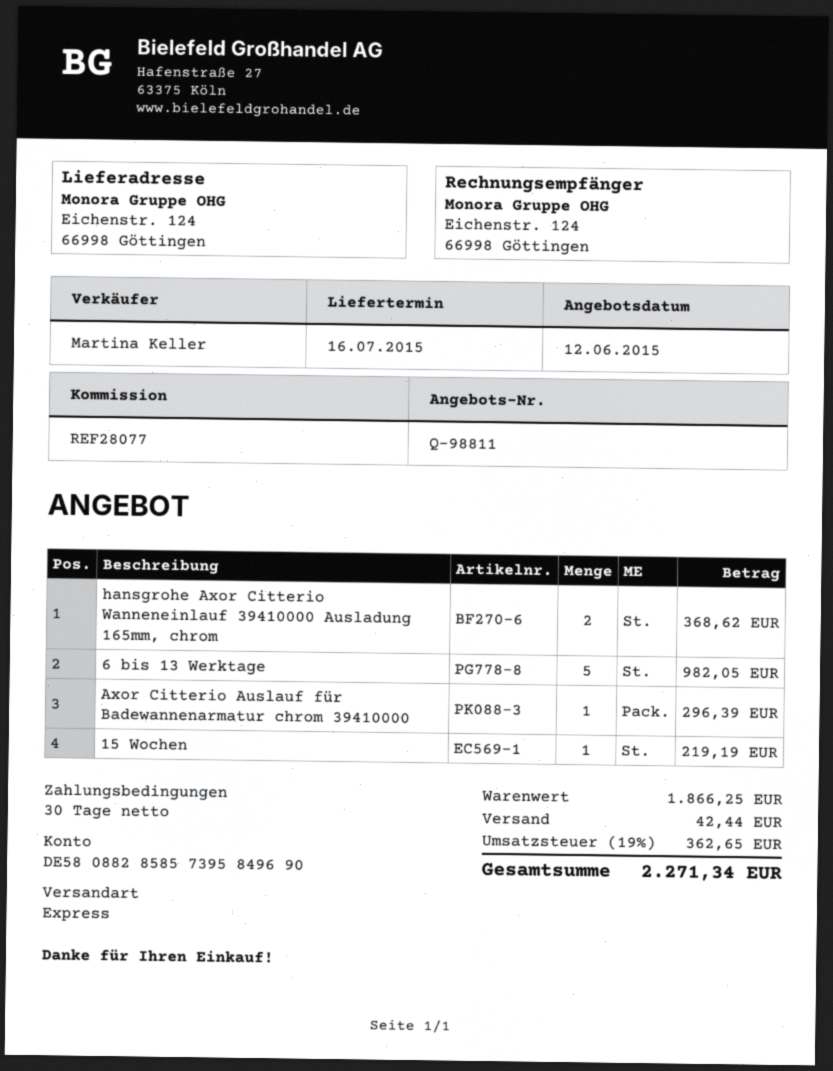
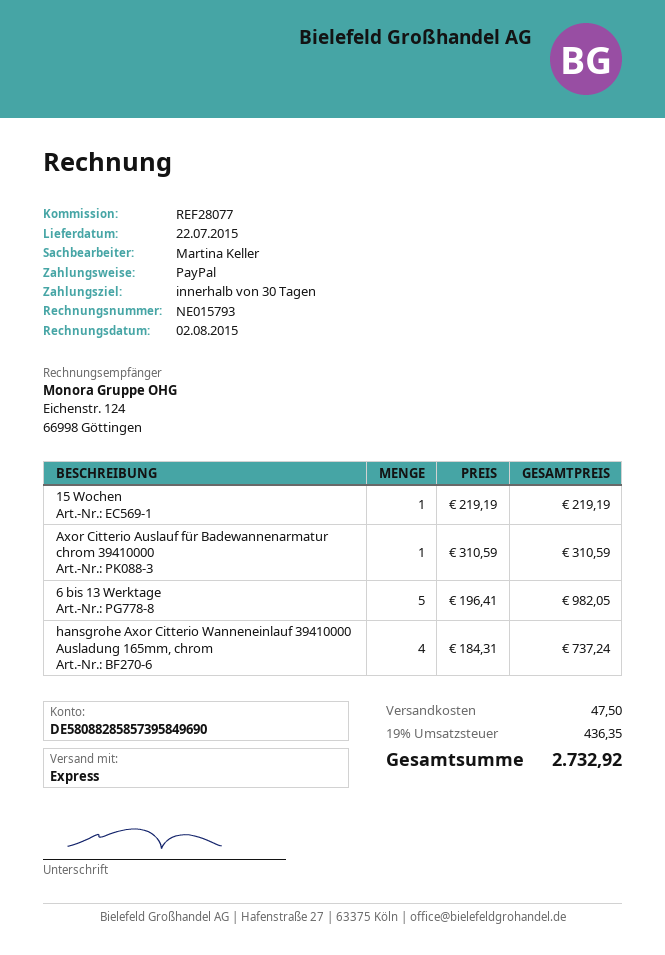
delivery date: 2015-07-16 -> 2015-07-22
hansgrohe Axor Citterio Wanneneinlauf 39410000 Ausladung 165mm, chrom: 2 for 368.62 -> 4 for 737.24
Axor Citterio Auslauf für Badewannenarmatur chrom 39410000: 1 for 296.39 -> 1 for 310.59
shipping: 42.44 -> 47.50
tax: 19% = 362.65 -> 19% = 436.35
total: 2271.34 -> 2732.92

